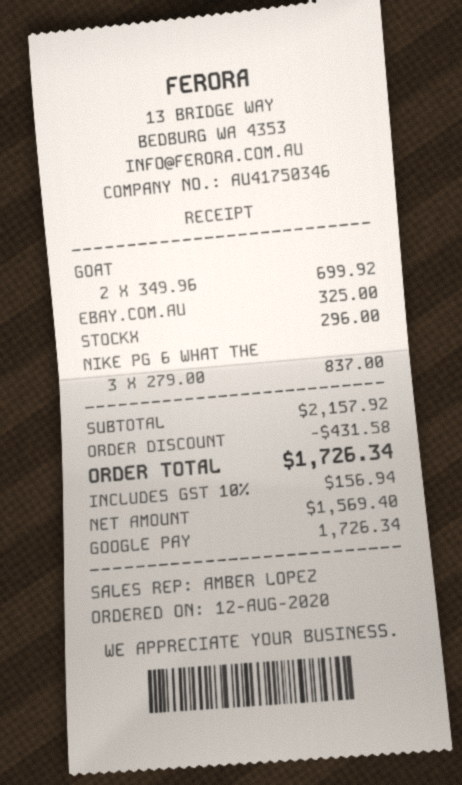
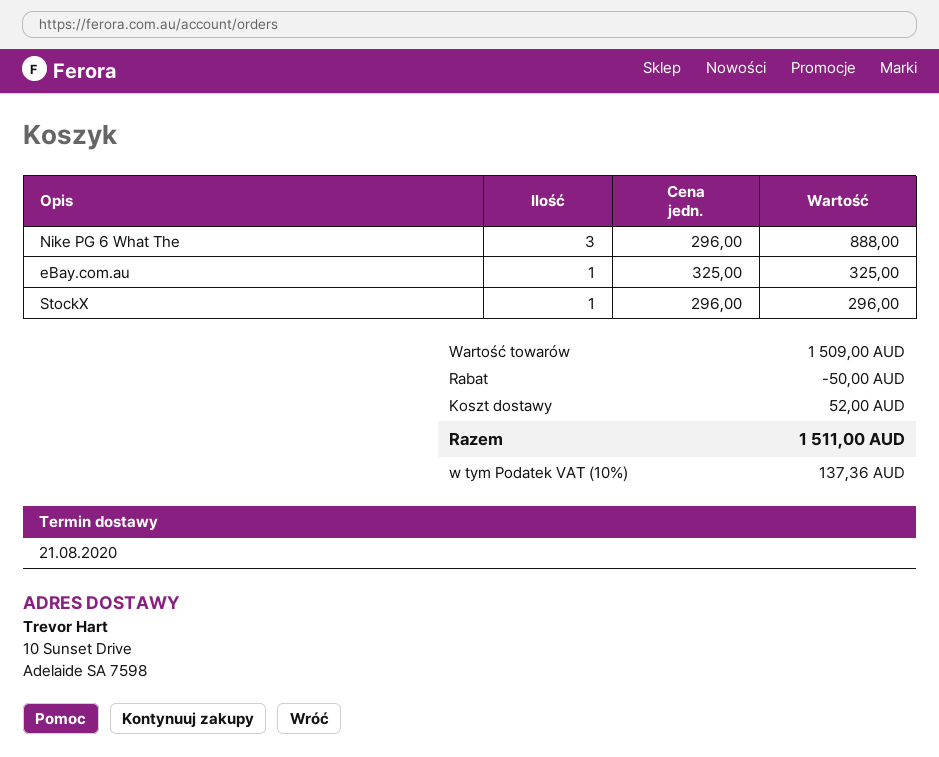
GOAT: 2 x 349.96 = 699.92 -> none
NIKE PG 6 WHAT THE: 3 x 279.00 = 837.00 -> 3 x 296.00 = 888.00
subtotal: 2157.92 -> 1509.00
discount: 431.58 -> 50.00
shipping: none -> 52.00
tax: 10% = 156.94 -> 10% = 137.36
total: 1726.34 -> 1511.00

